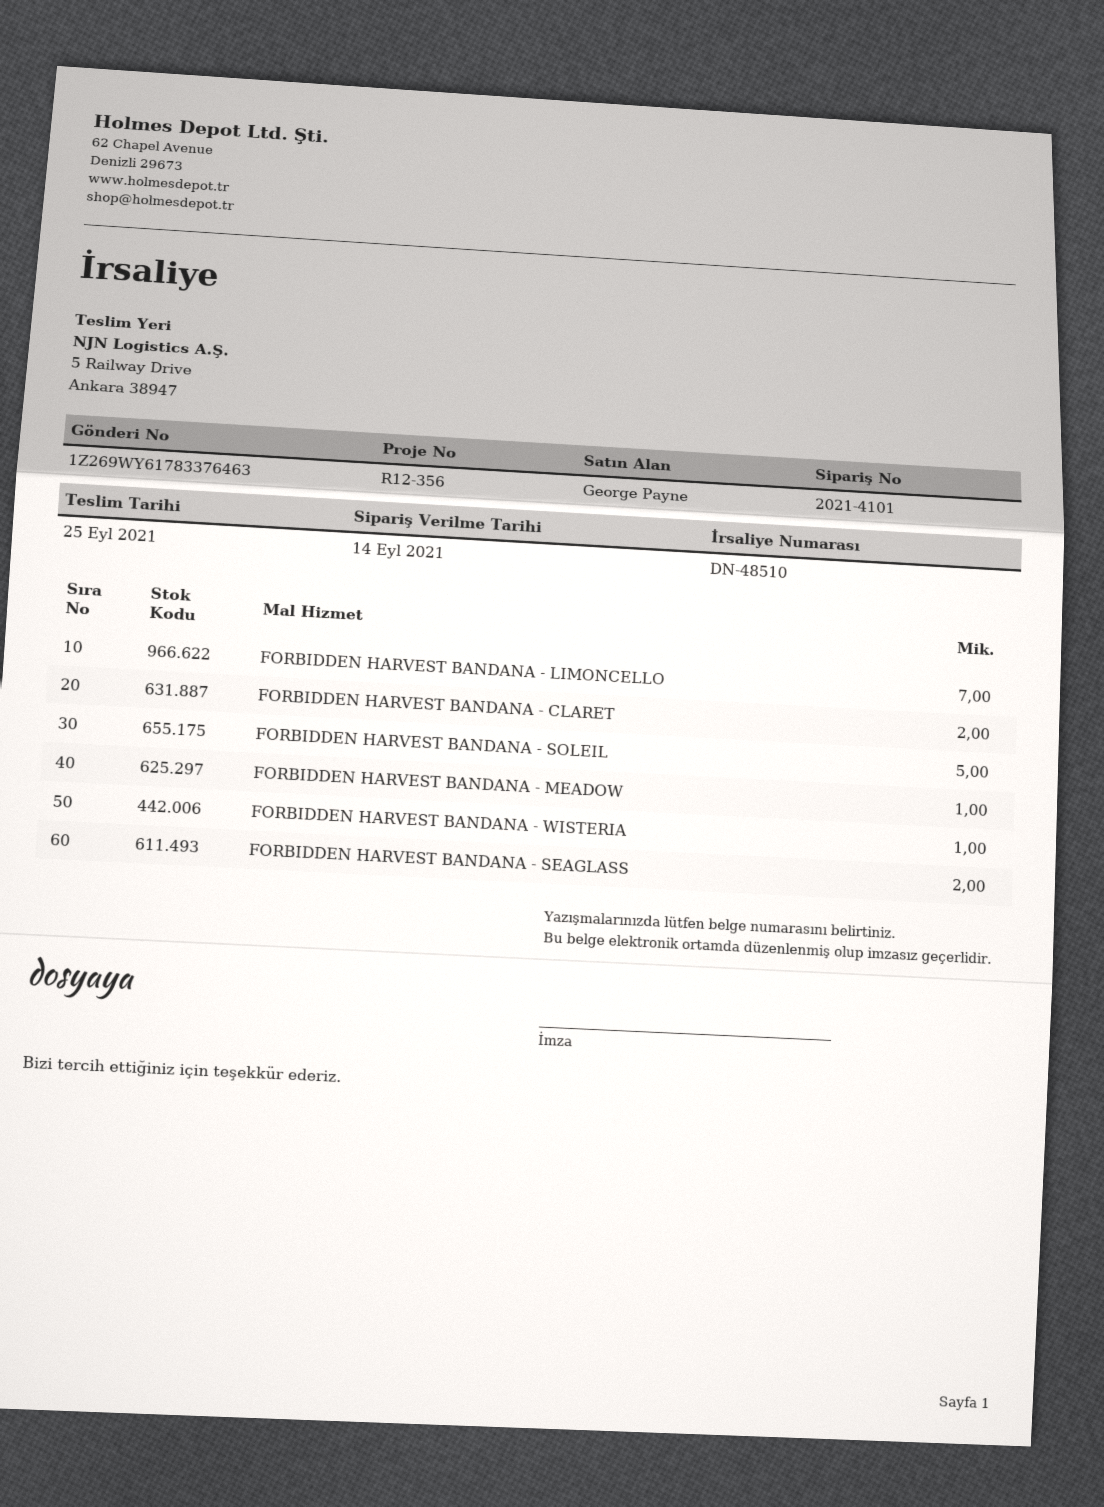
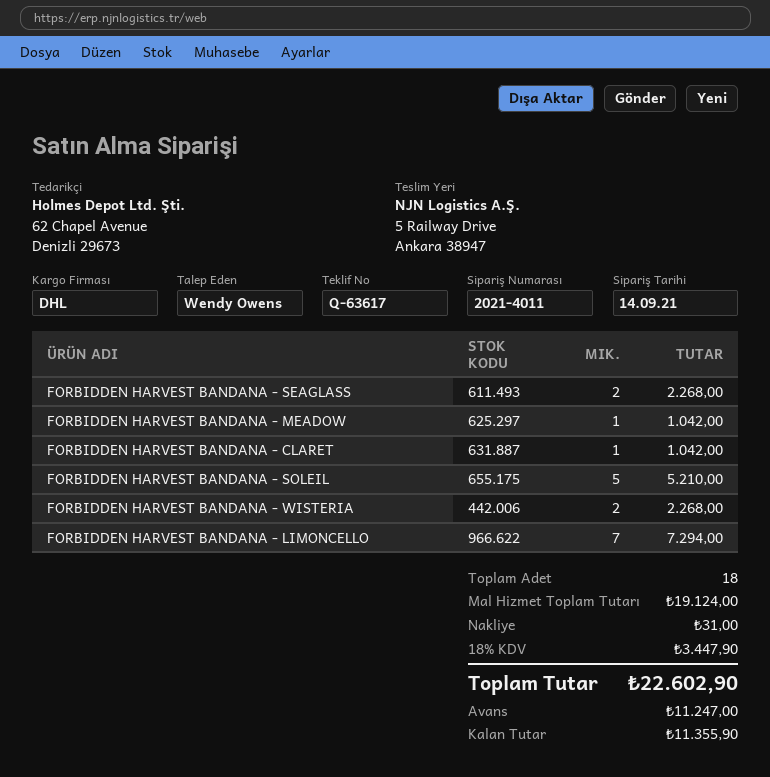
order number: 2021-4101 -> 2021-4011
ordered by: George Payne -> Wendy Owens
FORBIDDEN HARVEST BANDANA - CLARET: 2 -> 1
FORBIDDEN HARVEST BANDANA - WISTERIA: 1 -> 2

